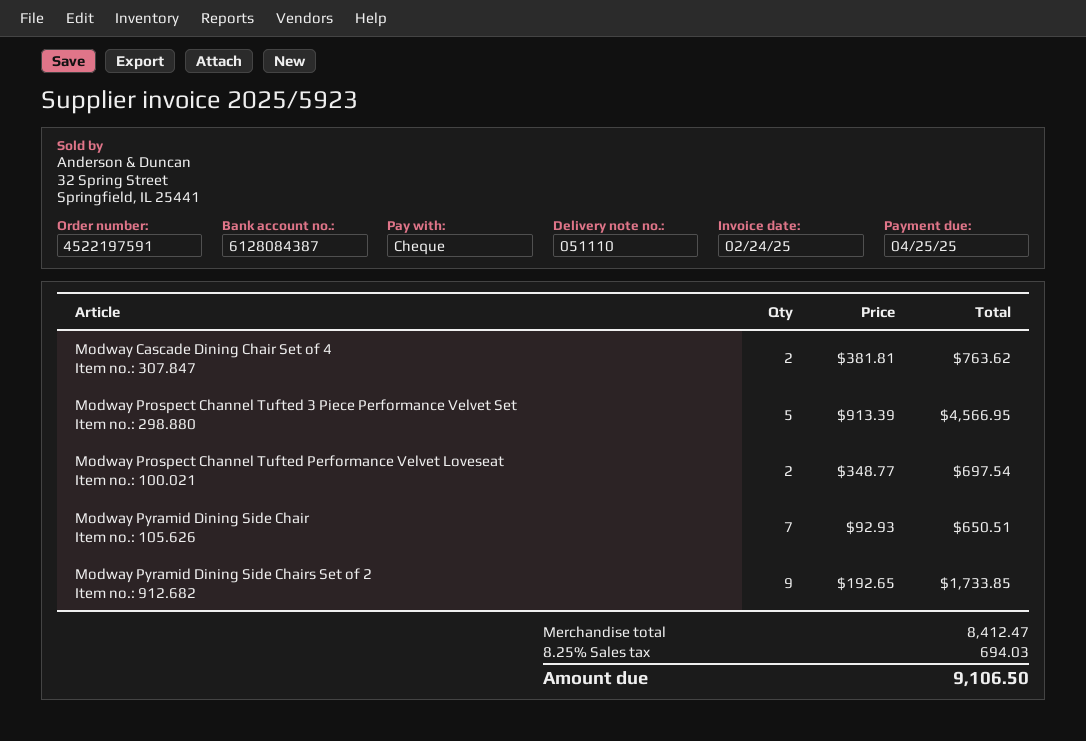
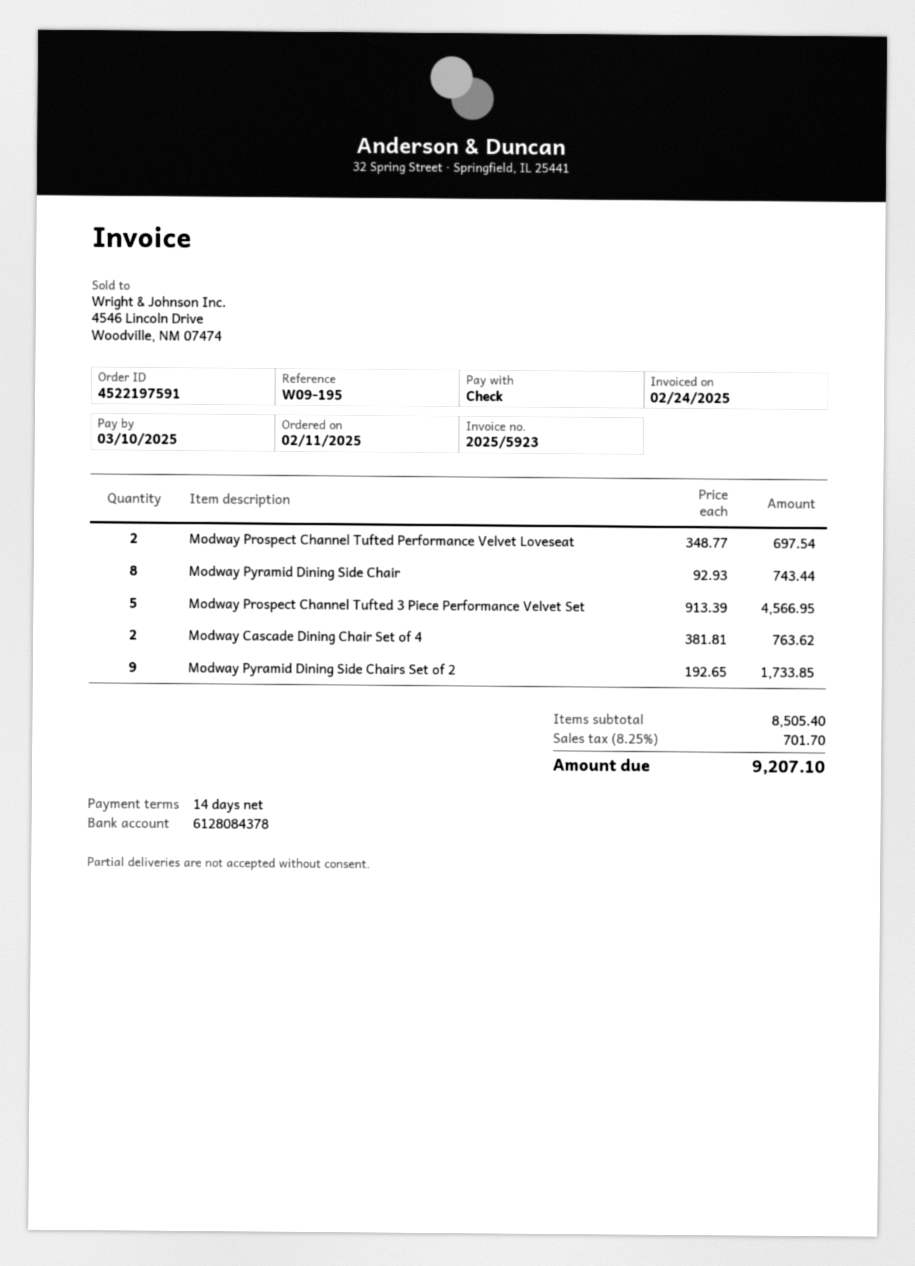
due date: 2025-04-25 -> 2025-03-10
bank account: 6128084387 -> 6128084378
Modway Pyramid Dining Side Chair: 7 x 92.93 = 650.51 -> 8 x 92.93 = 743.44
subtotal: 8412.47 -> 8505.40
tax: 8.25% = 694.03 -> 8.25% = 701.70
total: 9106.50 -> 9207.10

